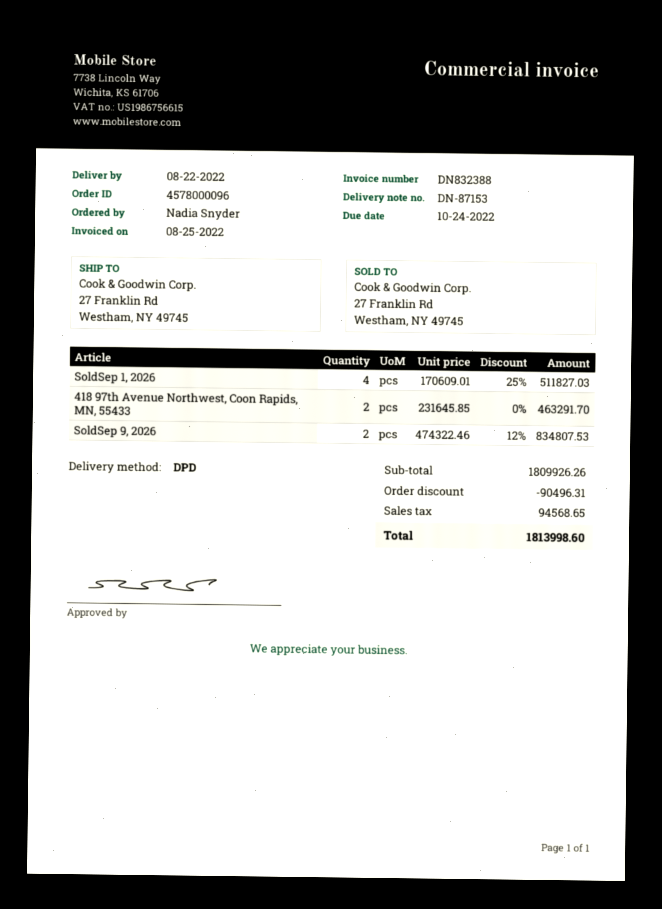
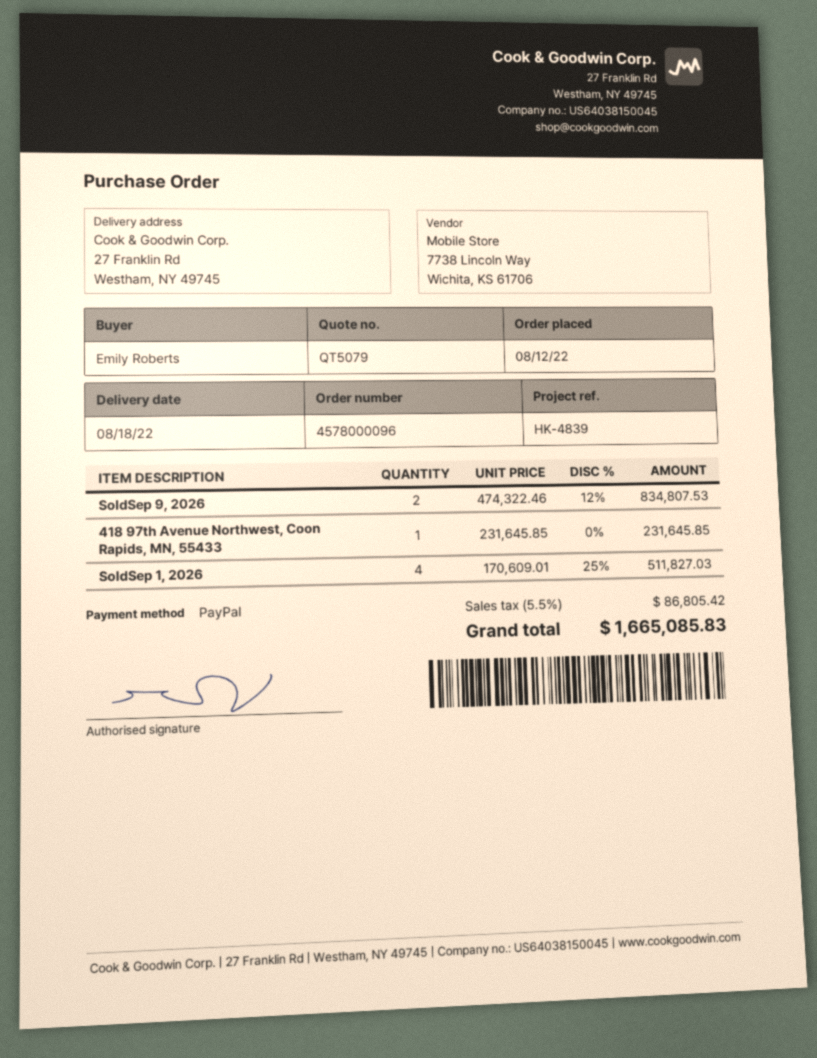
delivery date: 2022-08-22 -> 2022-08-18
ordered by: Nadia Snyder -> Emily Roberts
418 97th Avenue Northwest, Coon Rapids, MN, 55433: 2 x 231645.85 = 463291.70 -> 1 x 231645.85 = 231645.85
discount: 90496.31 -> none
tax: 94568.65 -> 86805.42
total: 1813998.60 -> 1665085.83

